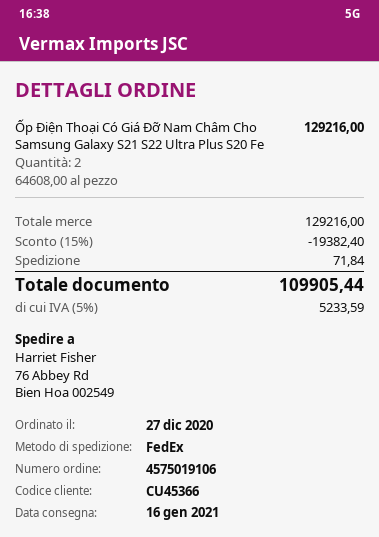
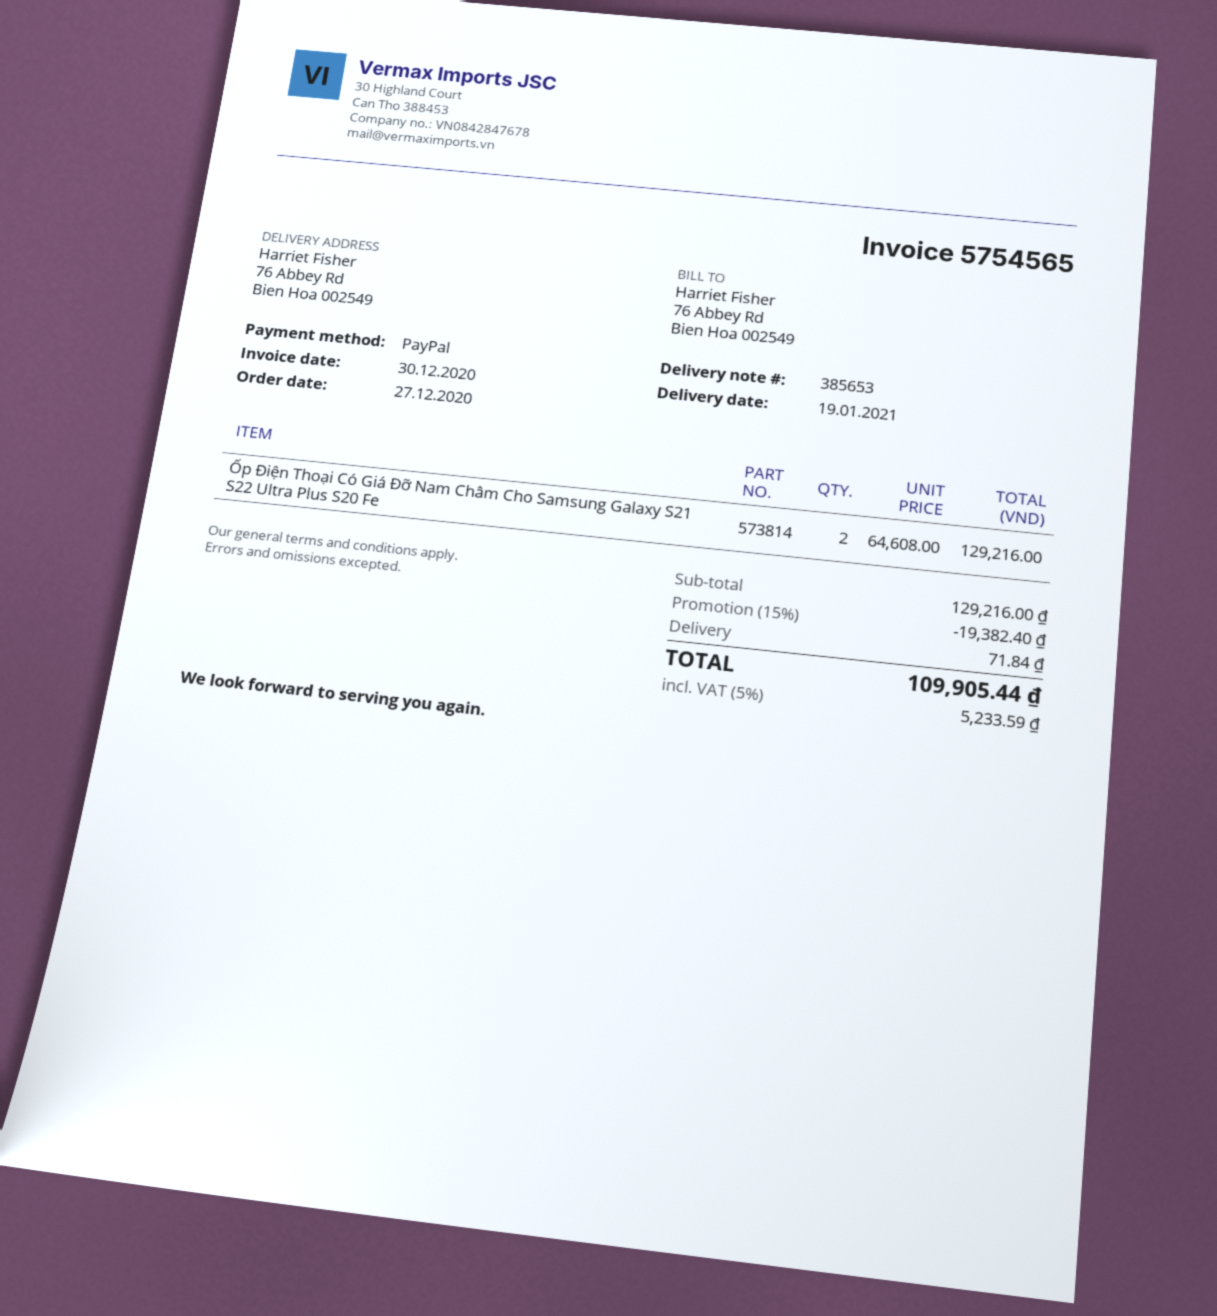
delivery date: 2021-01-16 -> 2021-01-19

